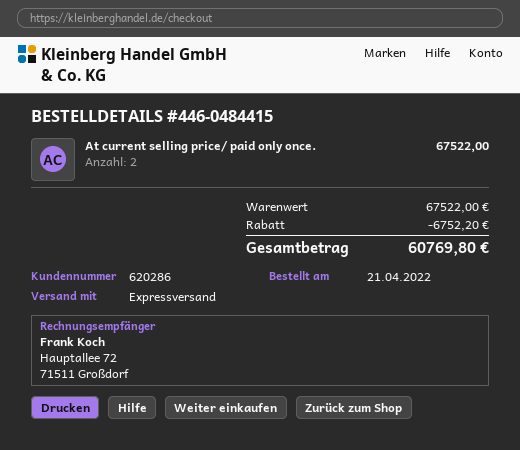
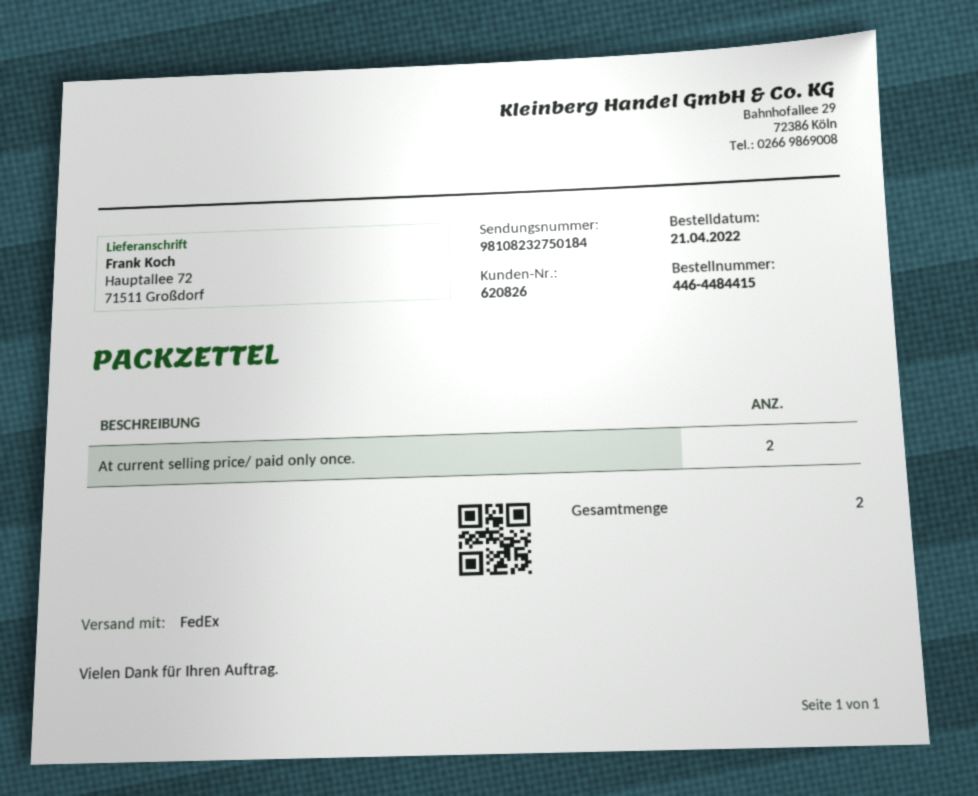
order number: 446-0484415 -> 446-4484415
customer number: 620286 -> 620826
shipping method: express -> FedEx

